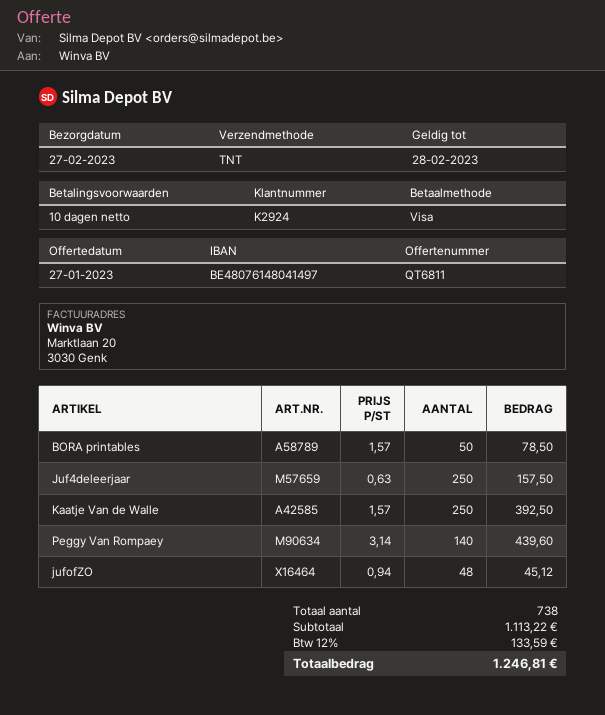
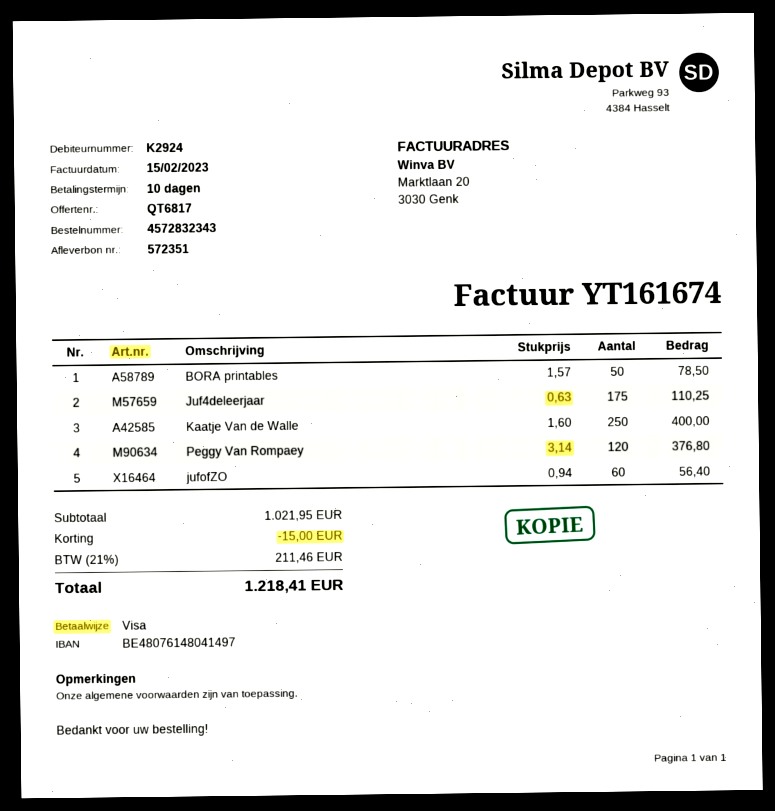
quote number: QT6811 -> QT6817
Juf4deleerjaar: 250 x 0.63 = 157.50 -> 175 x 0.63 = 110.25
Kaatje Van de Walle: 250 x 1.57 = 392.50 -> 250 x 1.60 = 400.00
Peggy Van Rompaey: 140 x 3.14 = 439.60 -> 120 x 3.14 = 376.80
jufofZO: 48 x 0.94 = 45.12 -> 60 x 0.94 = 56.40
subtotal: 1113.22 -> 1021.95
discount: none -> 15.00
tax: 12% = 133.59 -> 21% = 211.46
total: 1246.81 -> 1218.41

